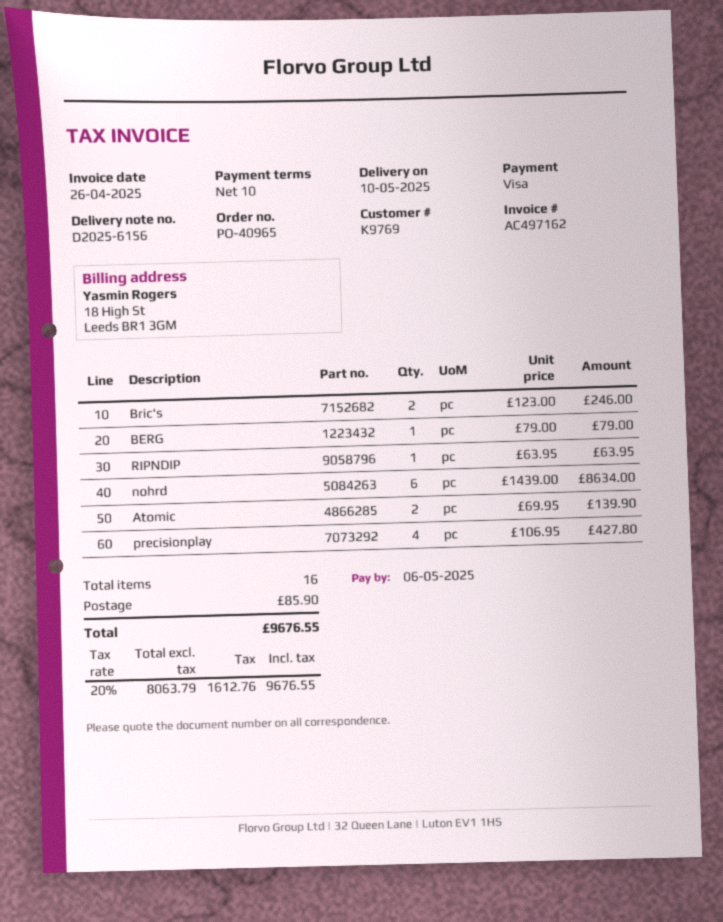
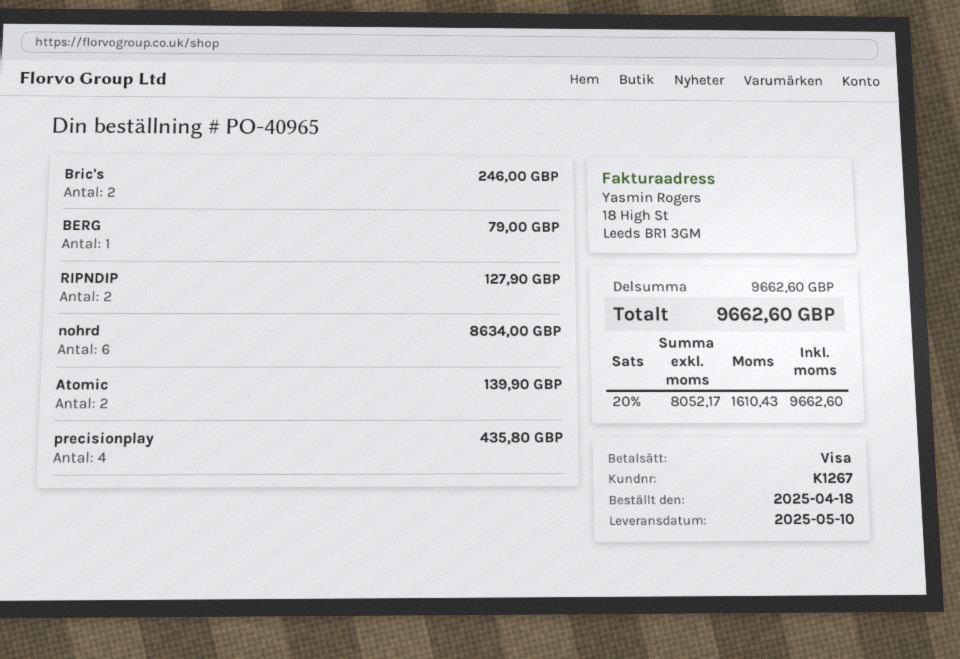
customer number: K9769 -> K1267
RIPNDIP: 1 for 63.95 -> 2 for 127.90
precisionplay: 4 for 427.80 -> 4 for 435.80
shipping: 85.90 -> none
net: 8063.79 -> 8052.17
tax: 20% = 1612.76 -> 20% = 1610.43
total: 9676.55 -> 9662.60

